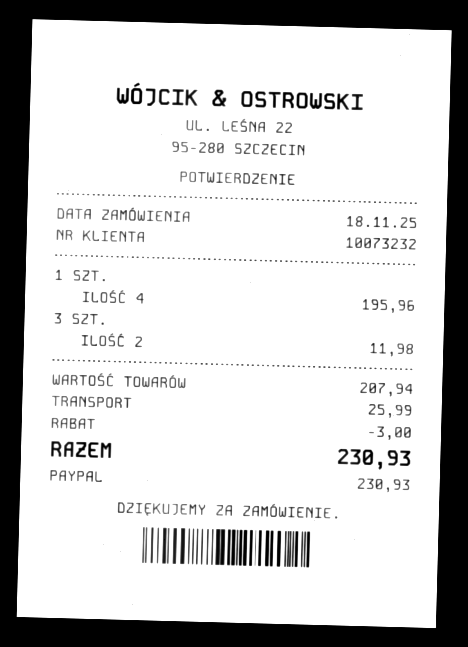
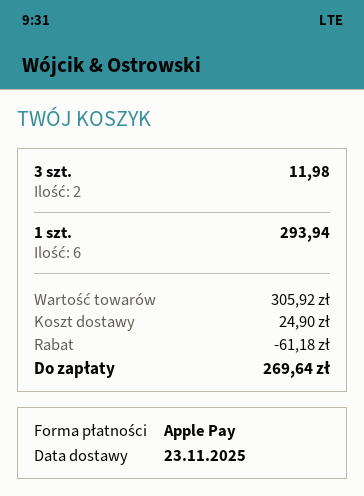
payment method: PayPal -> Apple Pay
1 SZT.: 4 for 195.96 -> 6 for 293.94
subtotal: 207.94 -> 305.92
discount: 3.00 -> 61.18
shipping: 25.99 -> 24.90
total: 230.93 -> 269.64

